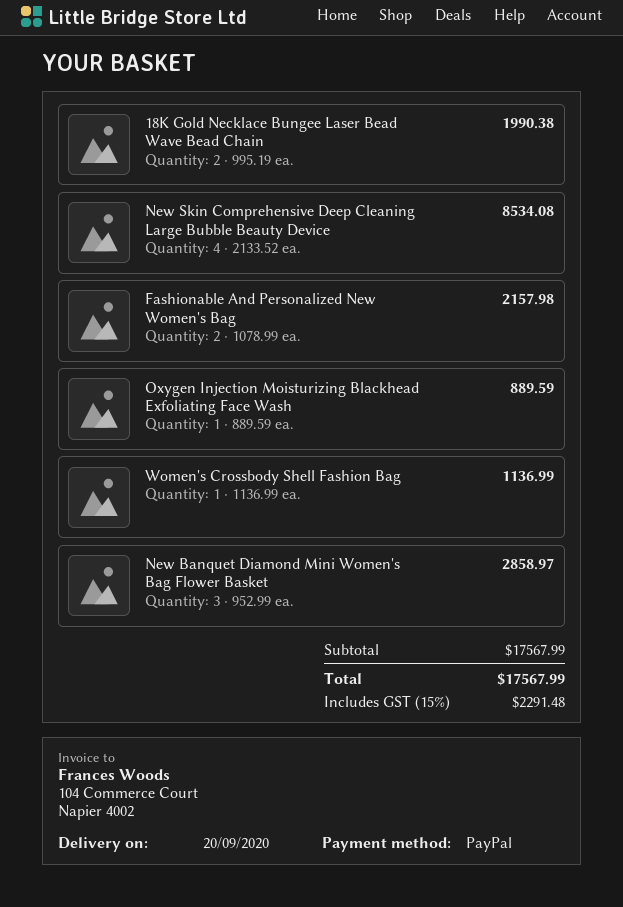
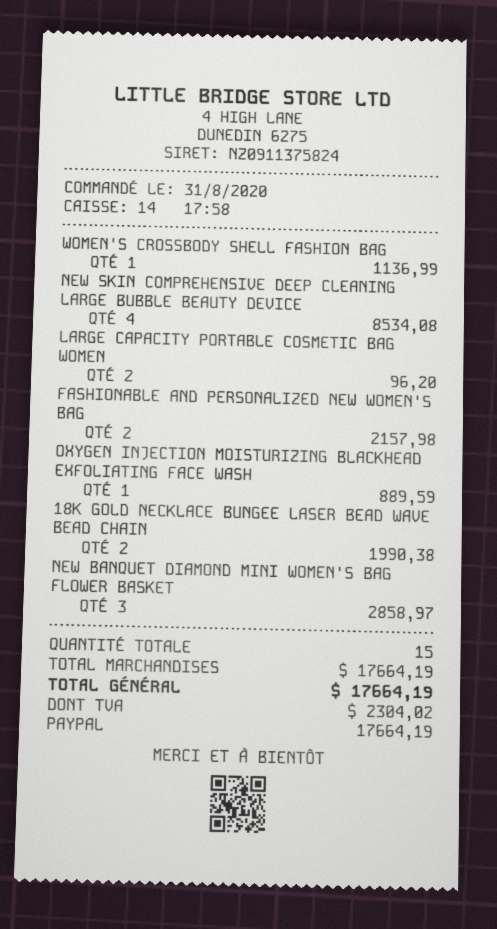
LARGE CAPACITY PORTABLE COSMETIC BAG WOMEN: none -> 2 for 96.20
subtotal: 17567.99 -> 17664.19
tax: 2291.48 -> 2304.02
total: 17567.99 -> 17664.19

